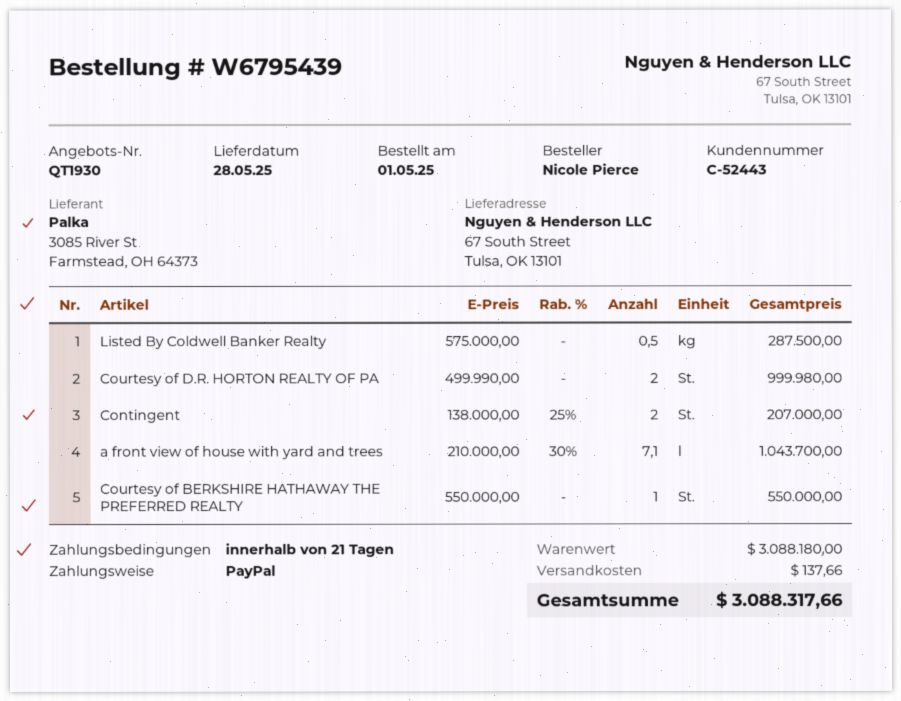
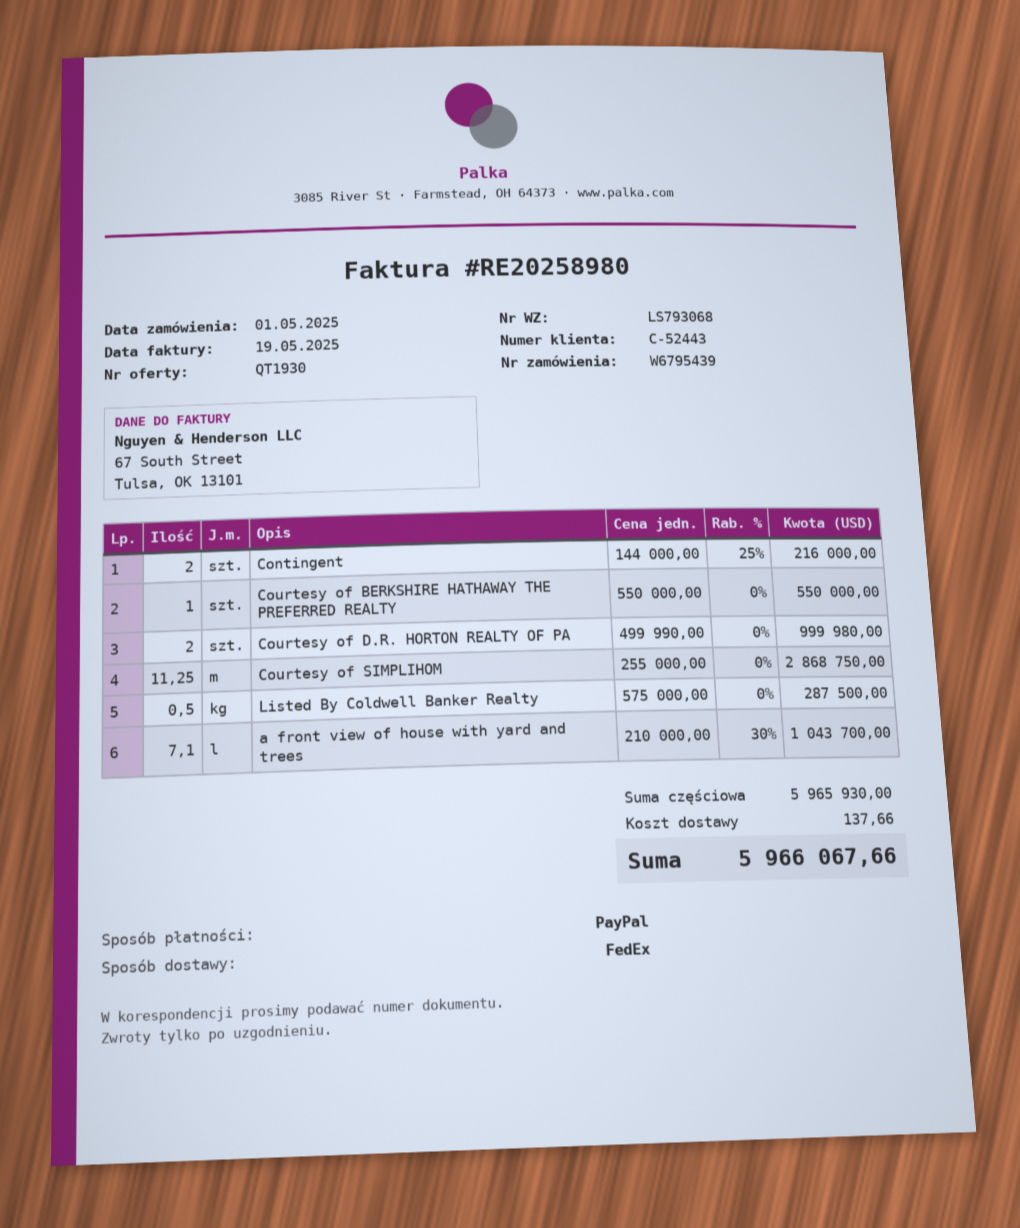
Contingent: 2 x 138000.00 - 25% = 207000.00 -> 2 x 144000.00 - 25% = 216000.00
Courtesy of SIMPLIHOM: none -> 11.25 x 255000.00 = 2868750.00
subtotal: 3088180.00 -> 5965930.00
total: 3088317.66 -> 5966067.66

